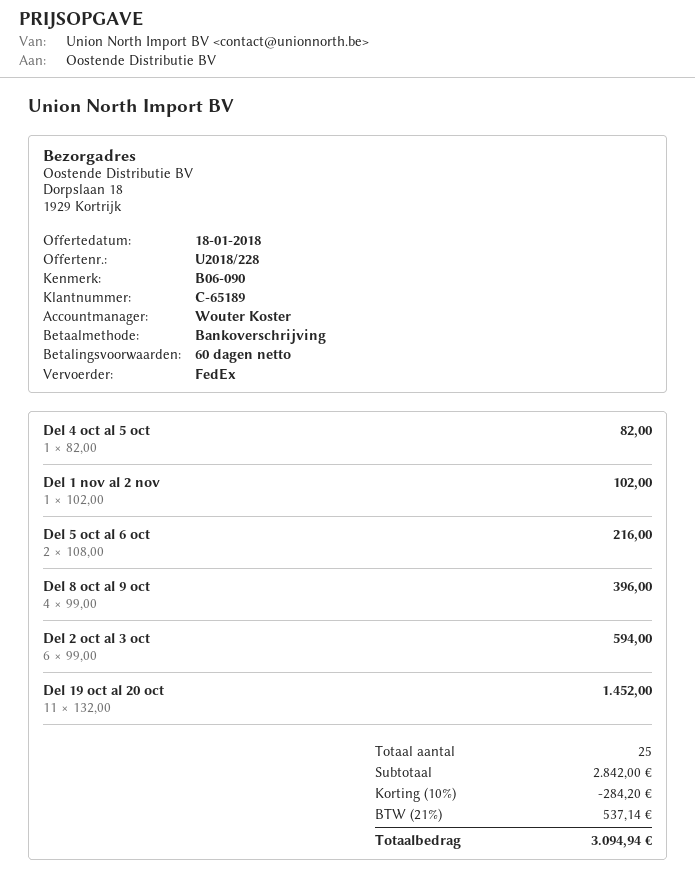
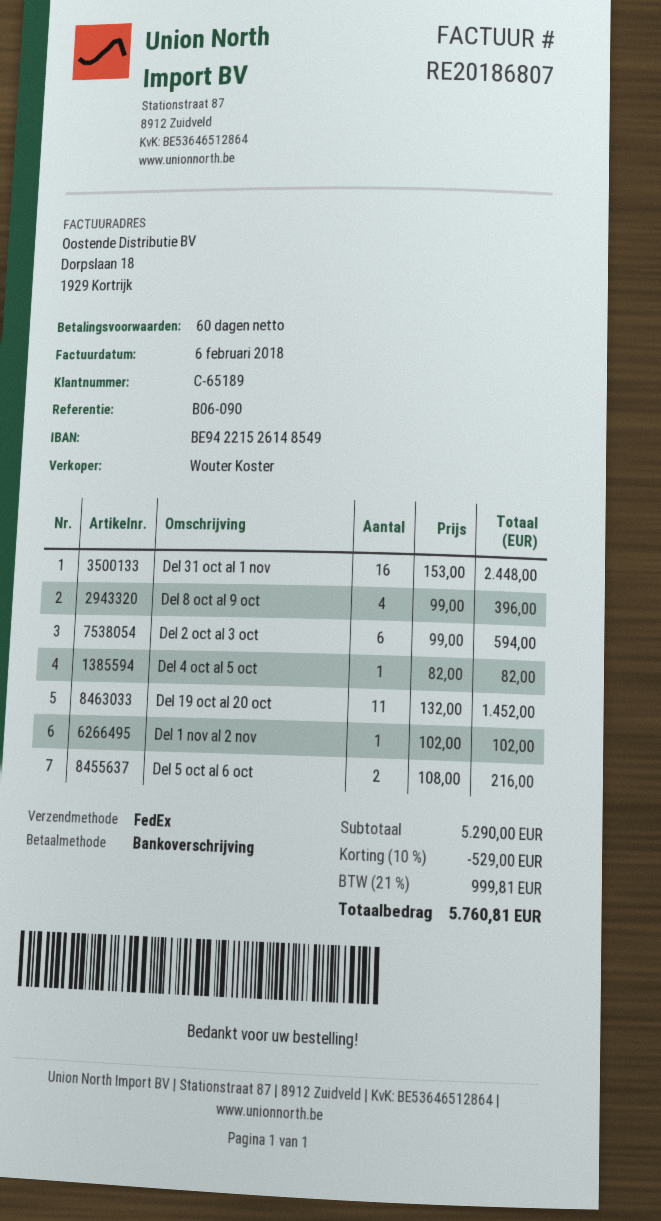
Del 31 oct al 1 nov: none -> 16 x 153.00 = 2448.00
subtotal: 2842.00 -> 5290.00
discount: 10% = 284.20 -> 10% = 529.00
tax: 21% = 537.14 -> 21% = 999.81
total: 3094.94 -> 5760.81

